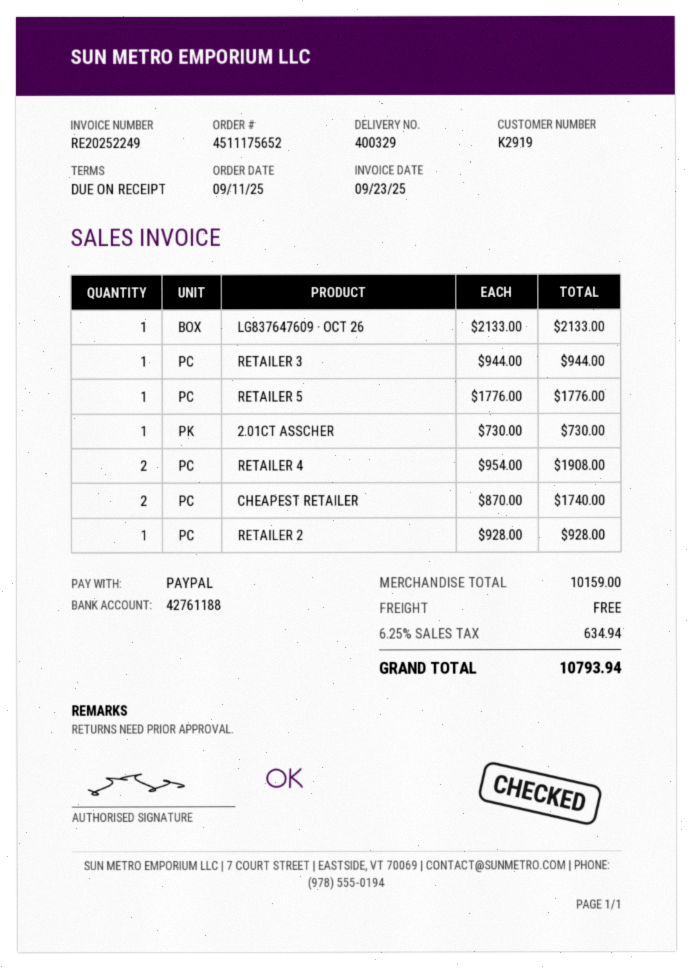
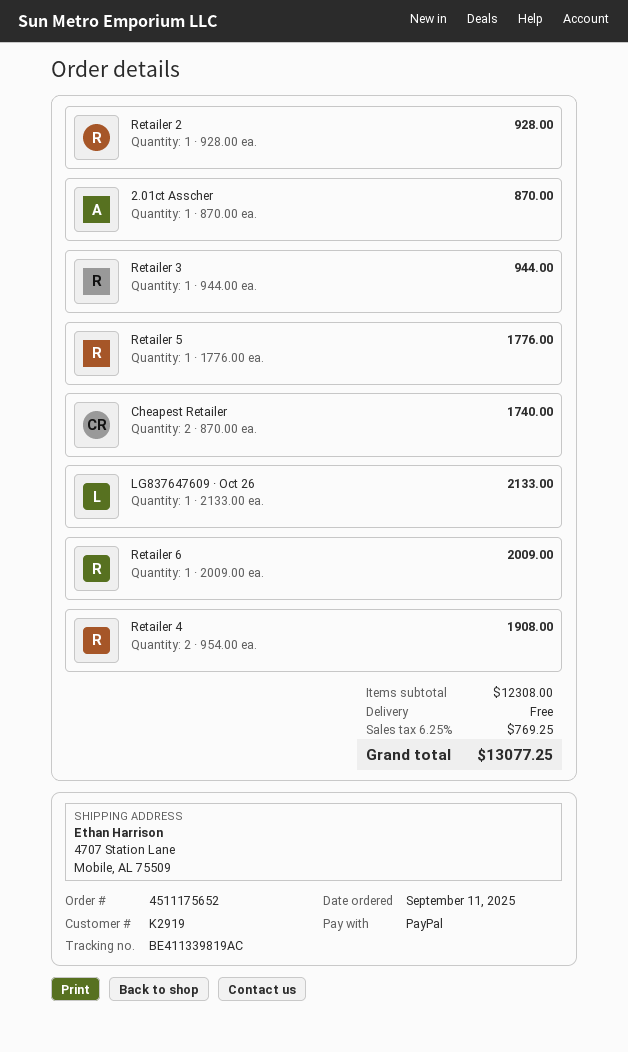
2.01CT ASSCHER: 1 x 730.00 = 730.00 -> 1 x 870.00 = 870.00
Retailer 6: none -> 1 x 2009.00 = 2009.00
subtotal: 10159.00 -> 12308.00
tax: 6.25% = 634.94 -> 6.25% = 769.25
total: 10793.94 -> 13077.25

